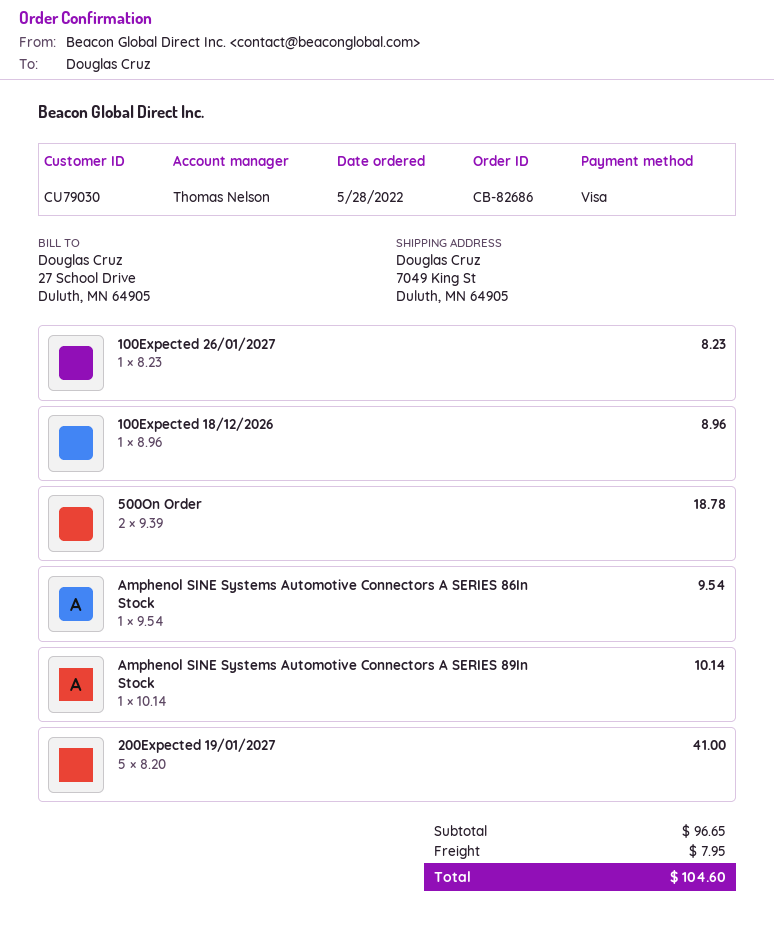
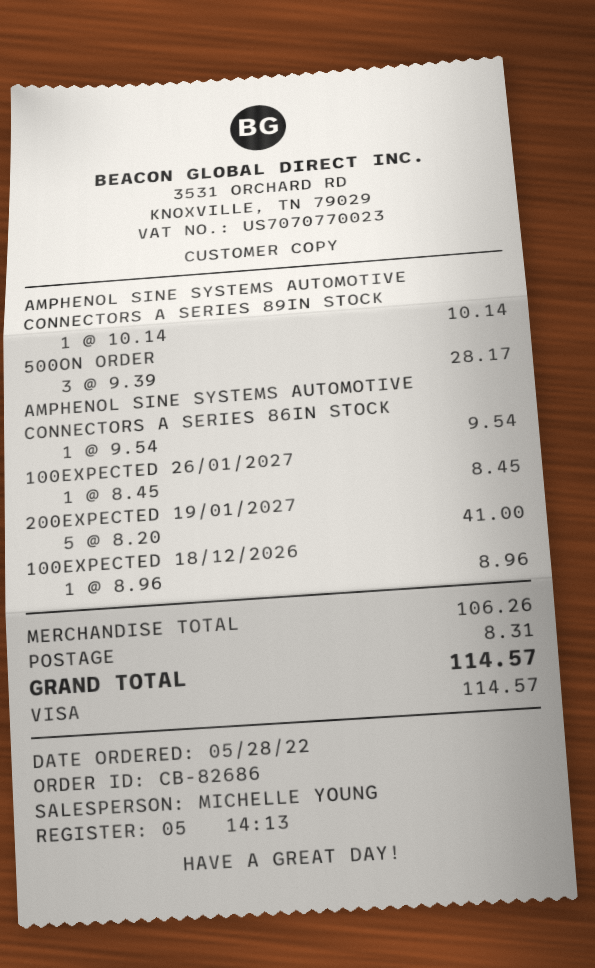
sales rep: Thomas Nelson -> MICHELLE YOUNG
100Expected 26/01/2027: 1 x 8.23 = 8.23 -> 1 x 8.45 = 8.45
500On Order: 2 x 9.39 = 18.78 -> 3 x 9.39 = 28.17
subtotal: 96.65 -> 106.26
shipping: 7.95 -> 8.31
total: 104.60 -> 114.57

